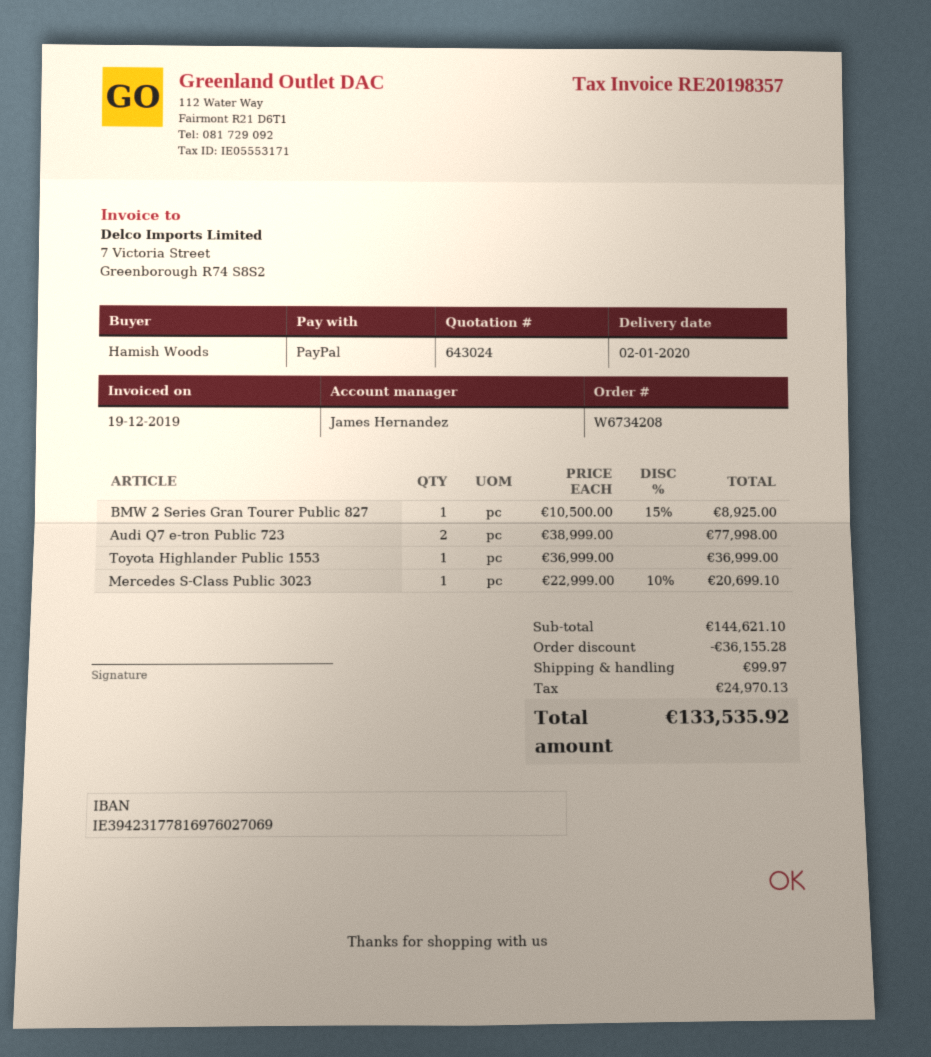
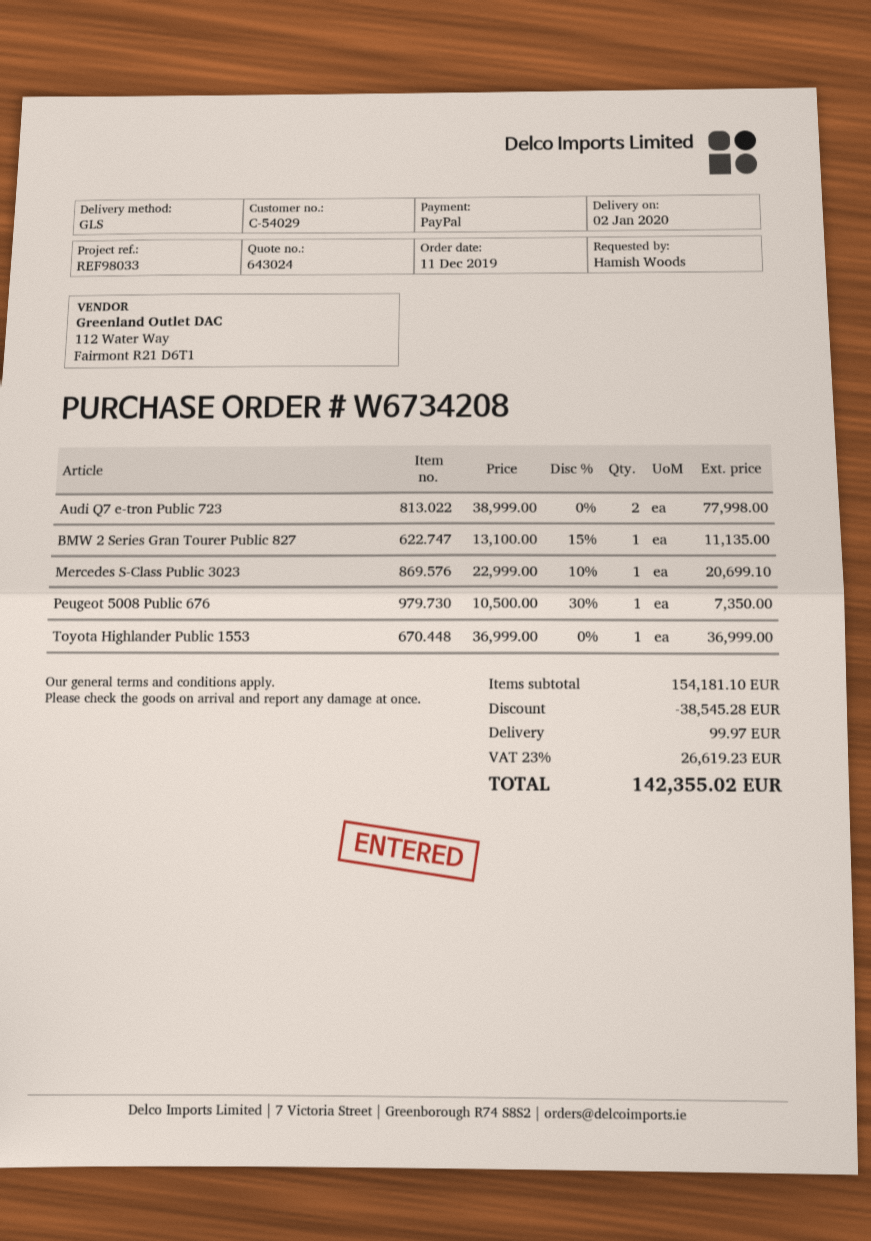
BMW 2 Series Gran Tourer Public 827: 1 x 10500.00 - 15% = 8925.00 -> 1 x 13100.00 - 15% = 11135.00
Peugeot 5008 Public 676: none -> 1 x 10500.00 - 30% = 7350.00
subtotal: 144621.10 -> 154181.10
discount: 36155.28 -> 38545.28
tax: 24970.13 -> 26619.23
total: 133535.92 -> 142355.02

